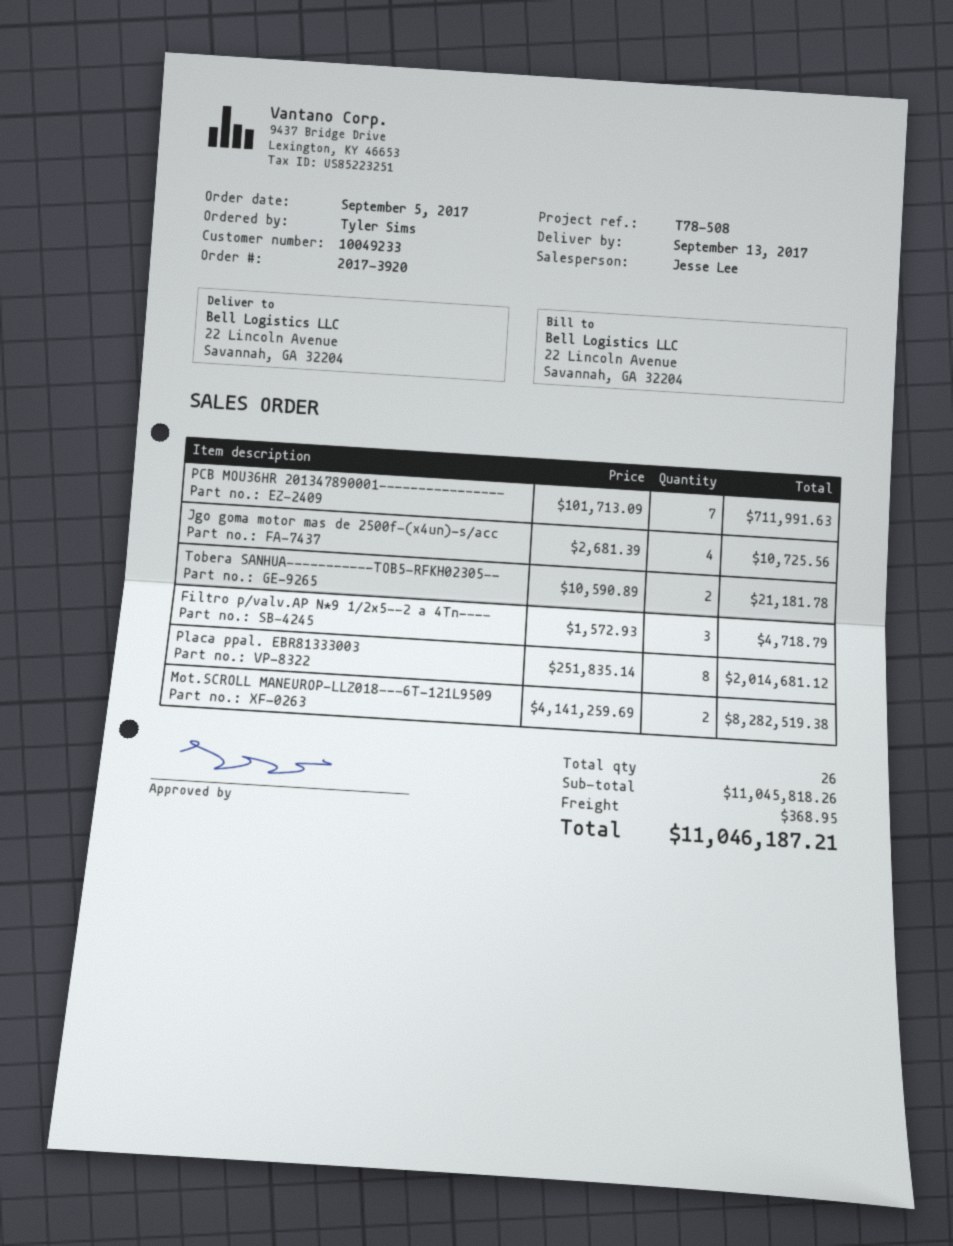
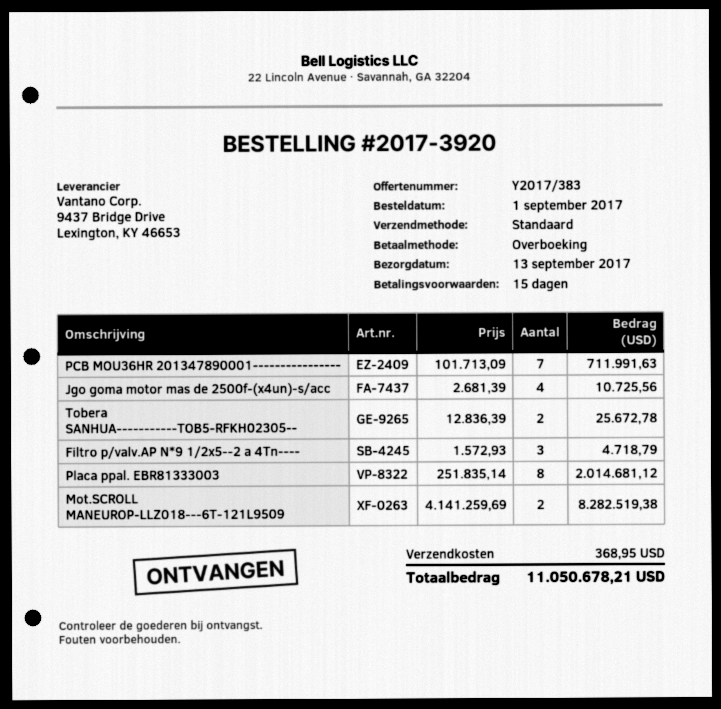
order date: 2017-09-05 -> 2017-09-01
Tobera SANHUA-----------TOB5-RFKH02305--: 2 x 10590.89 = 21181.78 -> 2 x 12836.39 = 25672.78
total: 11046187.21 -> 11050678.21

